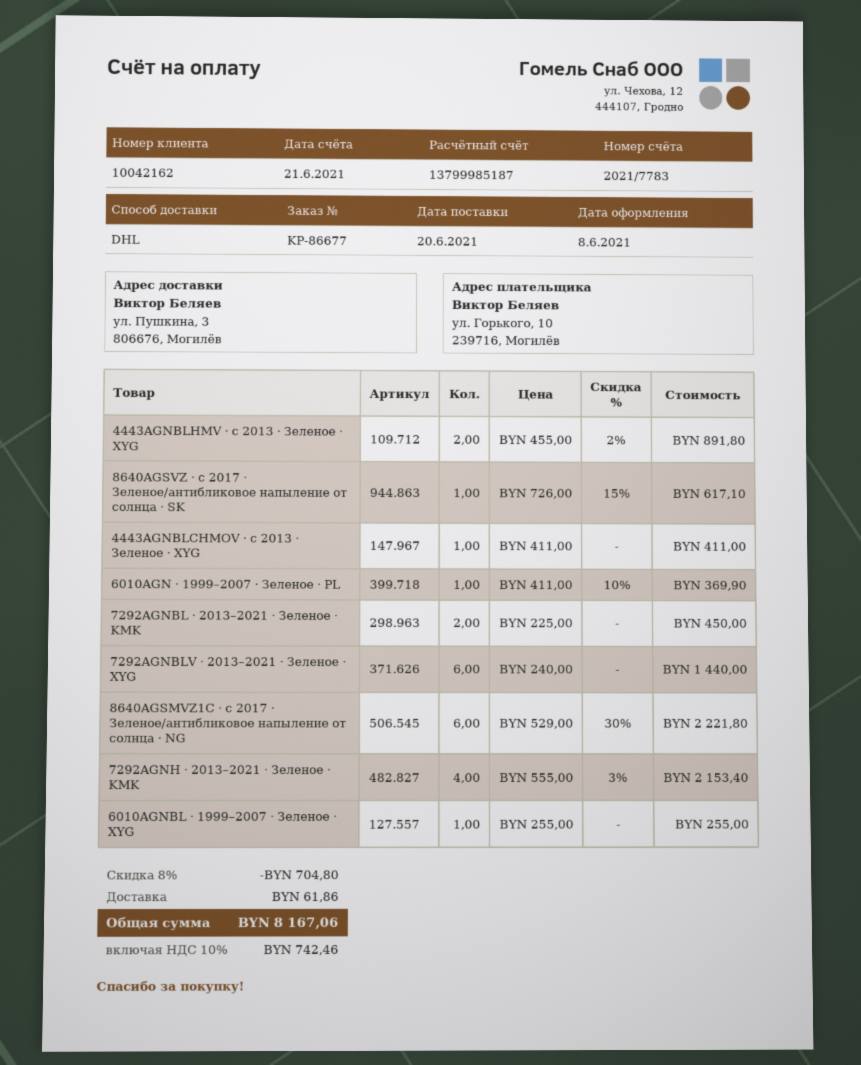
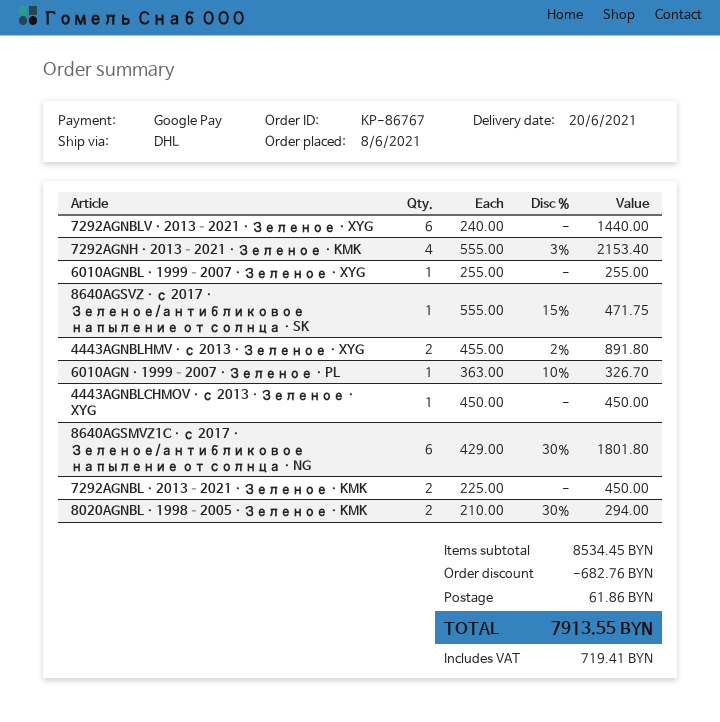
order number: KP-86677 -> KP-86767
8640AGSVZ · с 2017 · Зеленое/антибликовое напыление от солнца · SK: 1 x 726.00 - 15% = 617.10 -> 1 x 555.00 - 15% = 471.75
4443AGNBLCHMOV · с 2013 · Зеленое · XYG: 1 x 411.00 = 411.00 -> 1 x 450.00 = 450.00
6010AGN · 1999–2007 · Зеленое · PL: 1 x 411.00 - 10% = 369.90 -> 1 x 363.00 - 10% = 326.70
8640AGSMVZ1C · с 2017 · Зеленое/антибликовое напыление от солнца · NG: 6 x 529.00 - 30% = 2221.80 -> 6 x 429.00 - 30% = 1801.80
8020AGNBL · 1998–2005 · Зеленое · KMK: none -> 2 x 210.00 - 30% = 294.00
discount: 704.80 -> 682.76
tax: 742.46 -> 719.41
total: 8167.06 -> 7913.55

